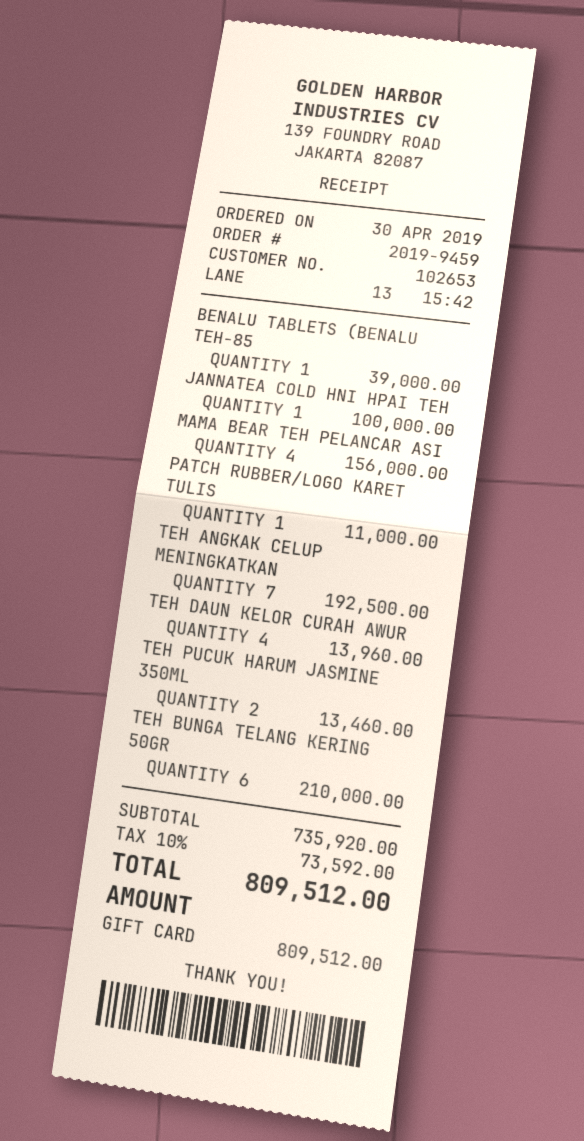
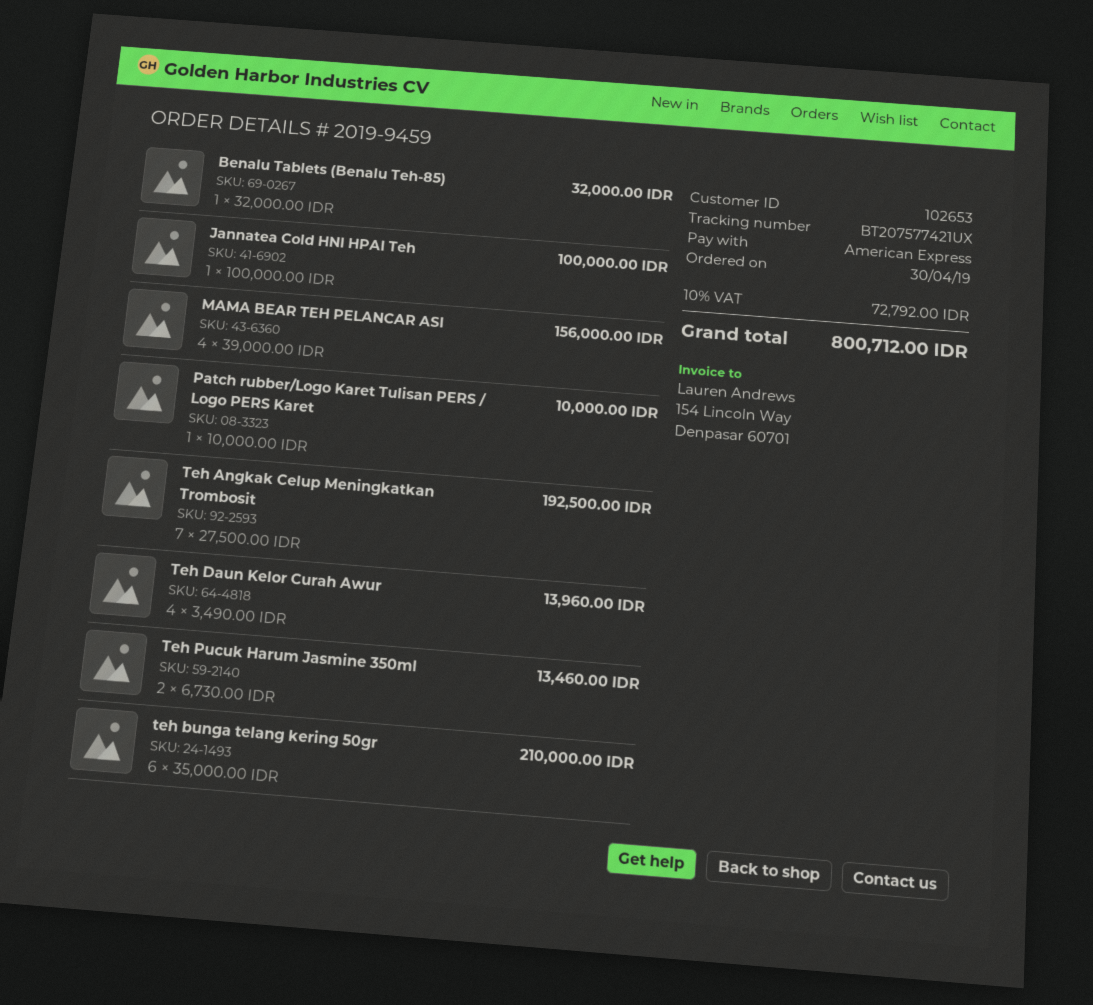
payment method: gift card -> American Express
BENALU TABLETS (BENALU TEH-85: 1 for 39000.00 -> 1 for 32000.00
PATCH RUBBER/LOGO KARET TULIS: 1 for 11000.00 -> 1 for 10000.00
tax: 10% = 73592.00 -> 10% = 72792.00
total: 809512.00 -> 800712.00

